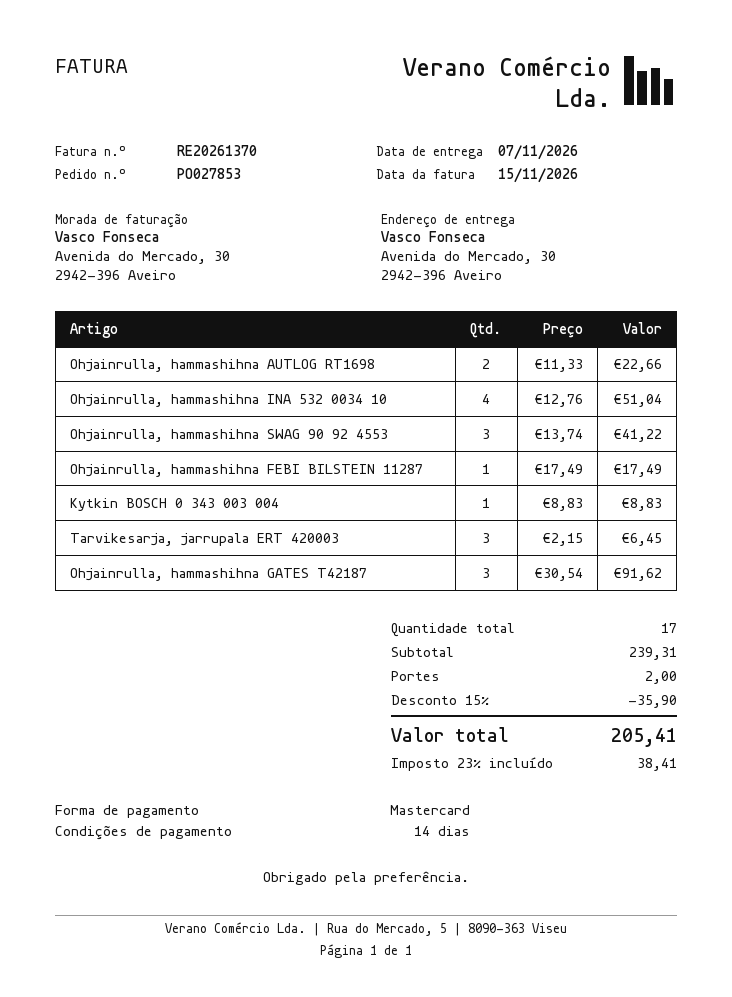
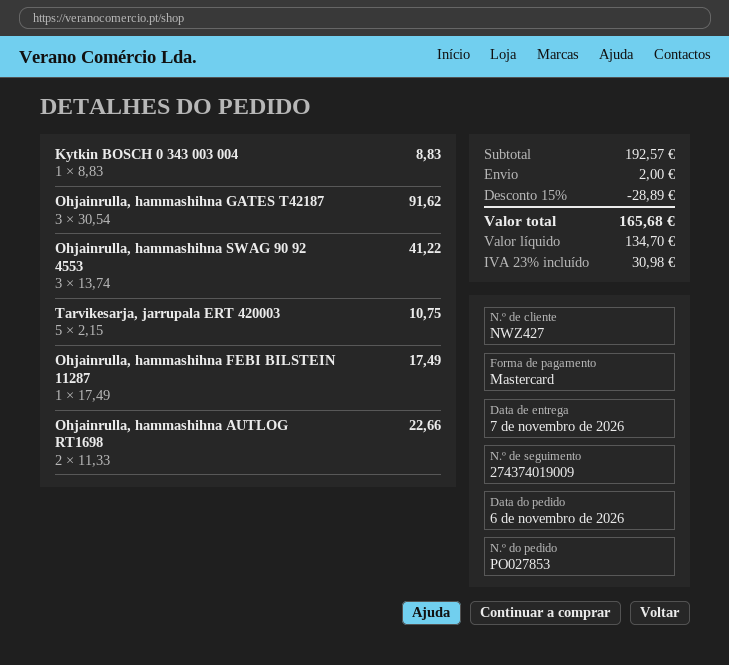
Ohjainrulla, hammashihna INA 532 0034 10: 4 x 12.76 = 51.04 -> none
Tarvikesarja, jarrupala ERT 420003: 3 x 2.15 = 6.45 -> 5 x 2.15 = 10.75
subtotal: 239.31 -> 192.57
discount: 15% = 35.90 -> 15% = 28.89
tax: 23% = 38.41 -> 23% = 30.98
total: 205.41 -> 165.68

